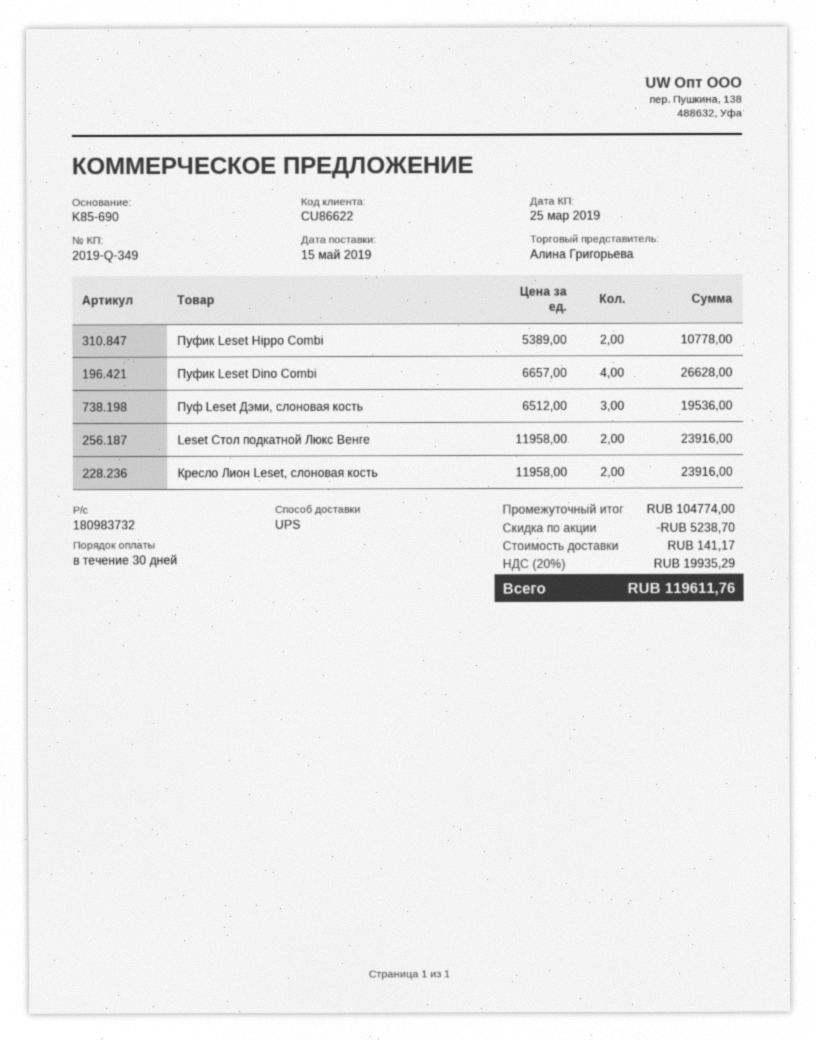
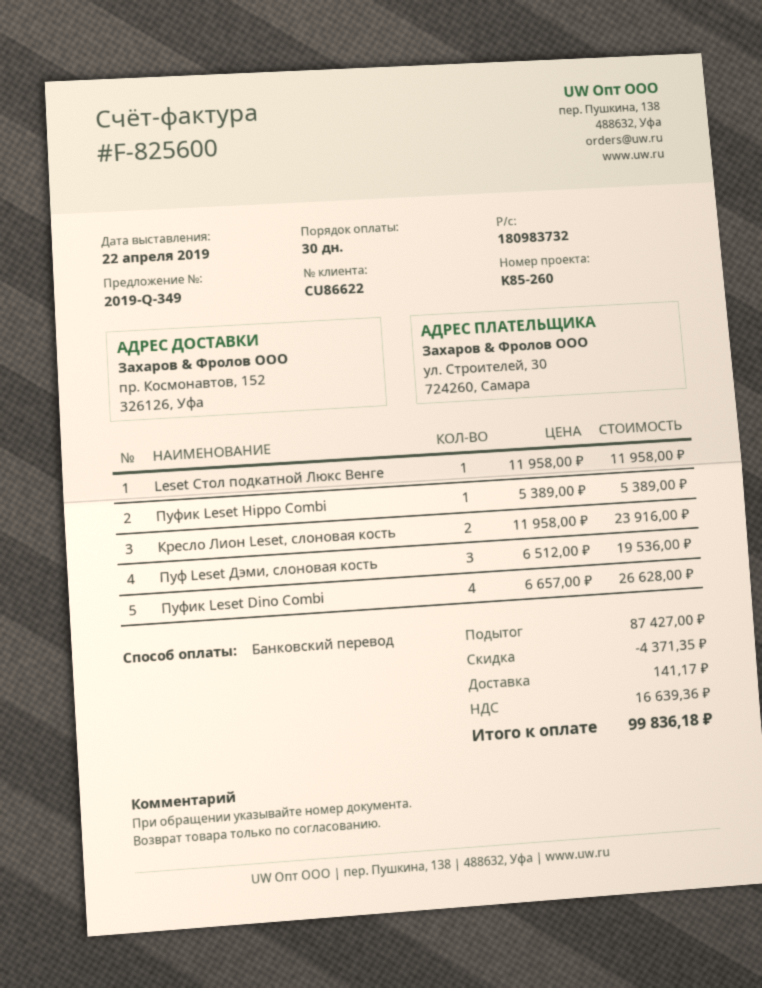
reference: K85-690 -> K85-260
Пуфик Leset Hippo Combi: 2 x 5389.00 = 10778.00 -> 1 x 5389.00 = 5389.00
Leset Стол подкатной Люкс Венге: 2 x 11958.00 = 23916.00 -> 1 x 11958.00 = 11958.00
subtotal: 104774.00 -> 87427.00
discount: 5238.70 -> 4371.35
tax: 19935.29 -> 16639.36
total: 119611.76 -> 99836.18

